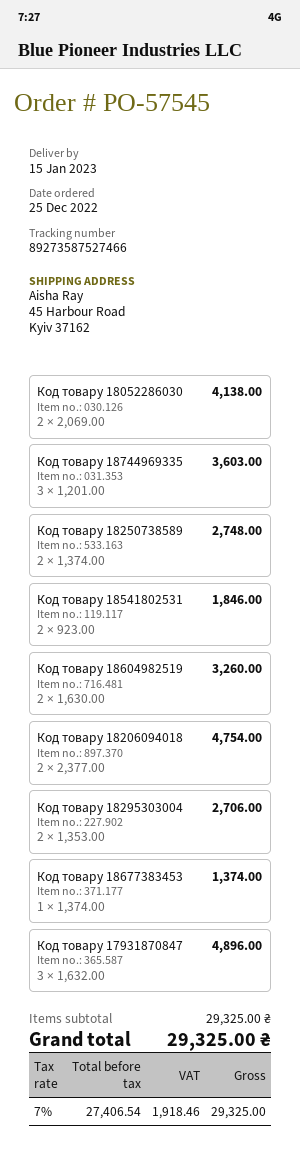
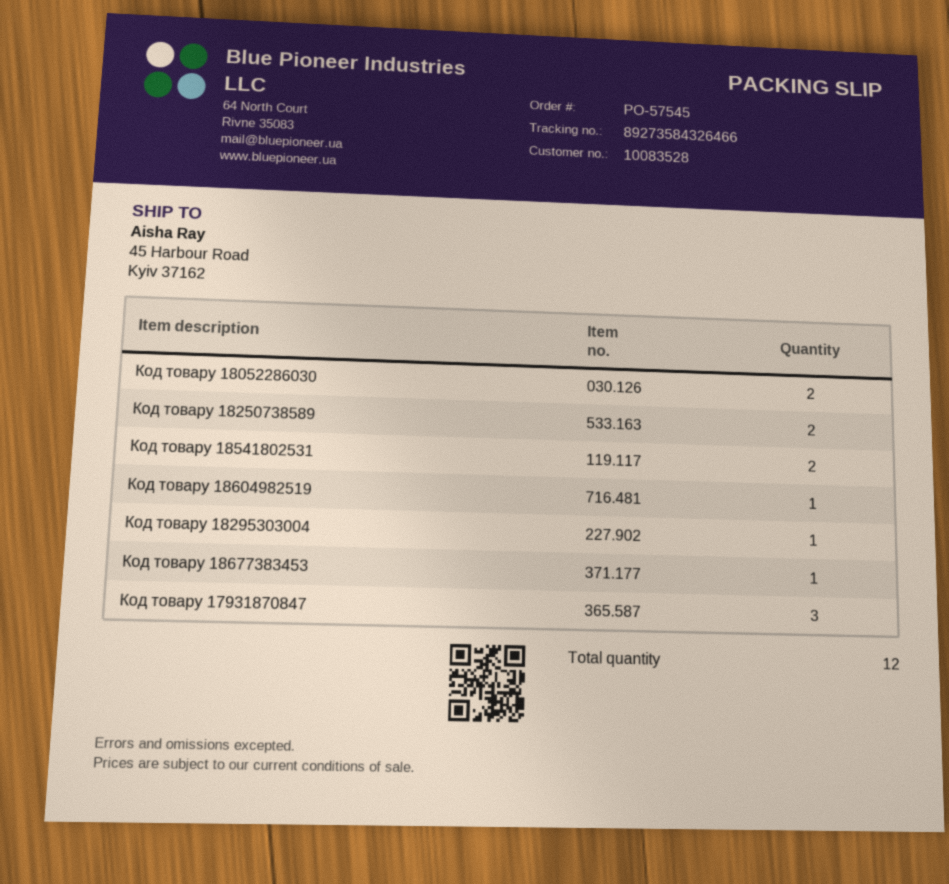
tracking number: 89273587527466 -> 89273584326466
Код товару 18744969335: 3 -> none
Код товару 18604982519: 2 -> 1
Код товару 18206094018: 2 -> none
Код товару 18295303004: 2 -> 1

